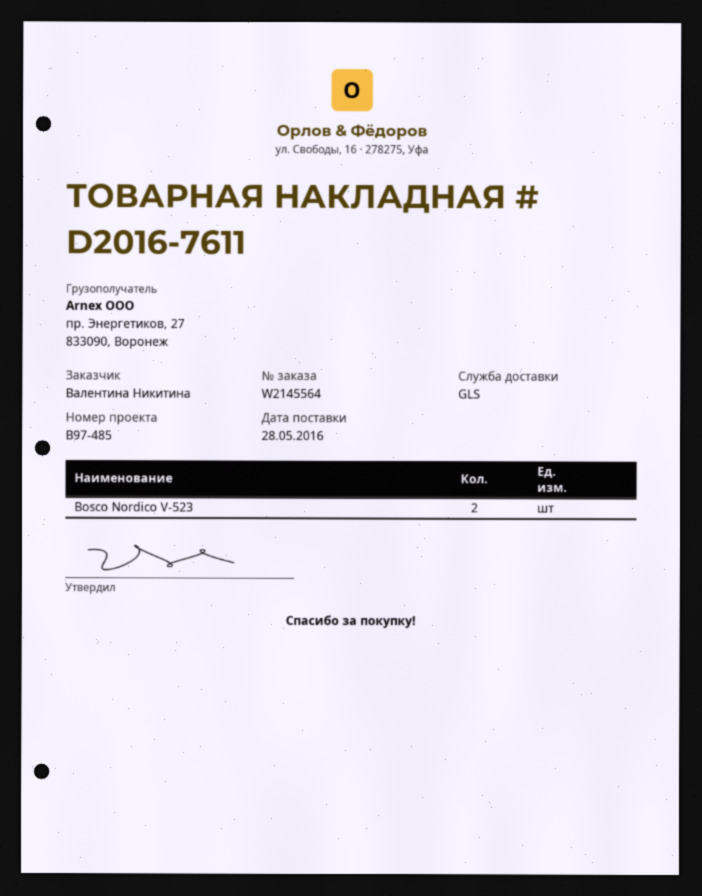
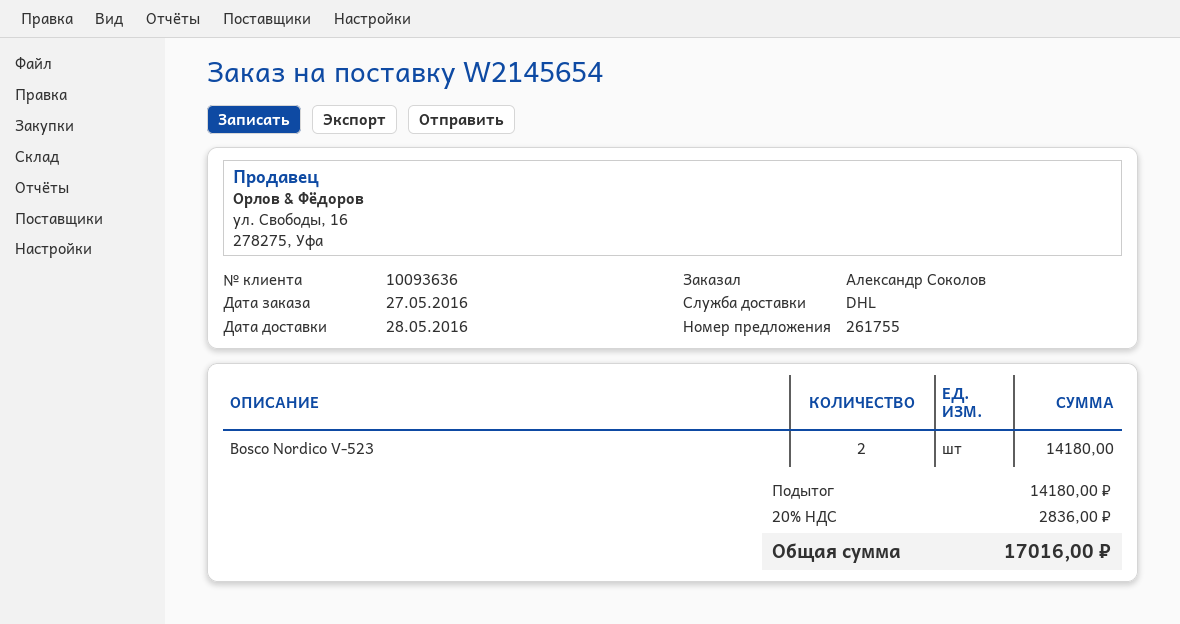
order number: W2145564 -> W2145654
ordered by: Валентина Никитина -> Александр Соколов
shipping method: GLS -> DHL

